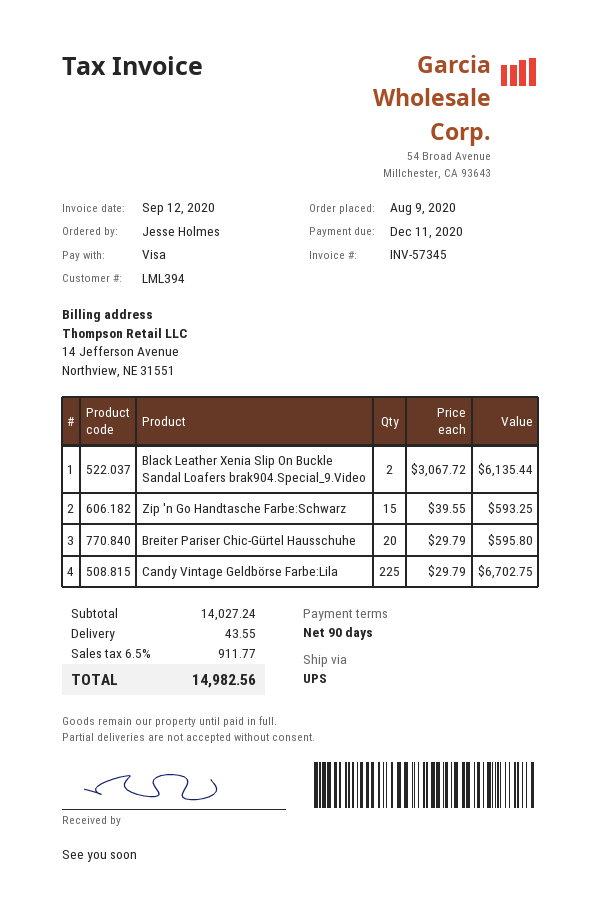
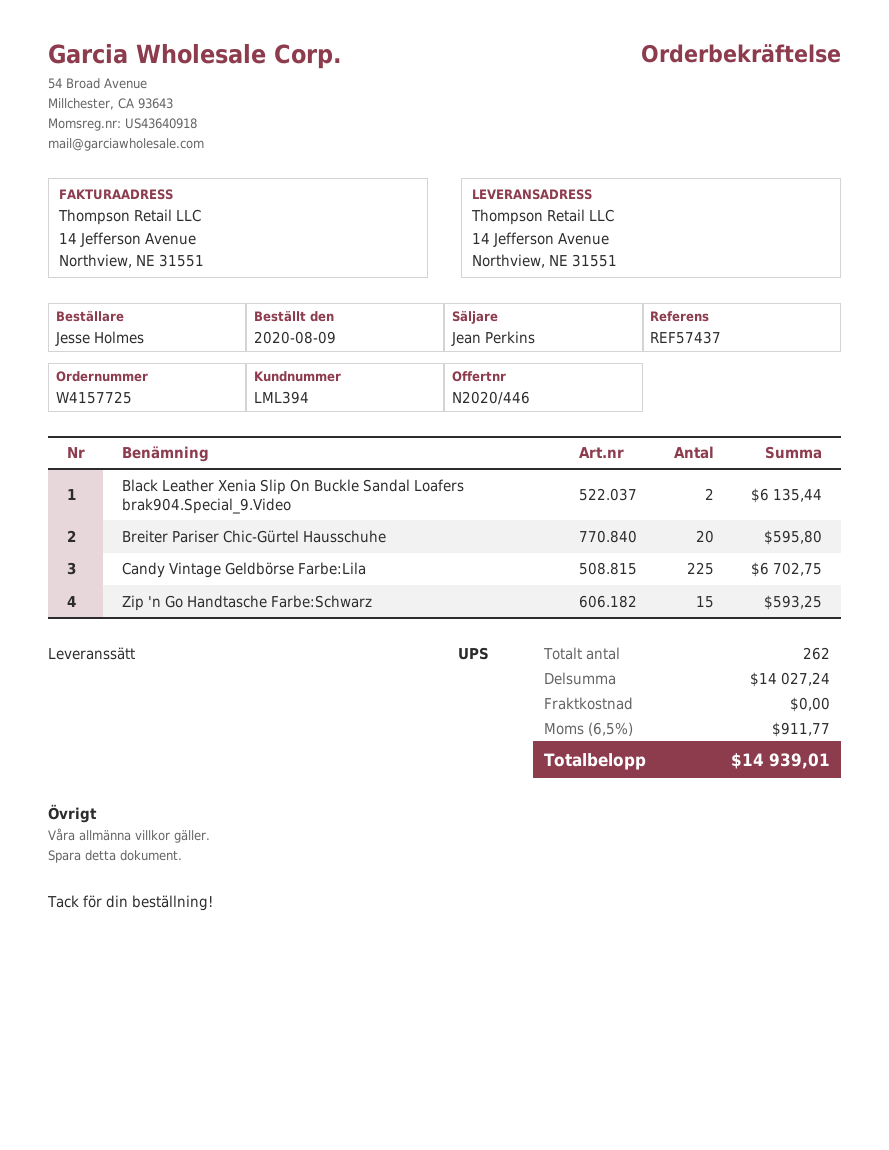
shipping: 43.55 -> 0.00
total: 14982.56 -> 14939.01

